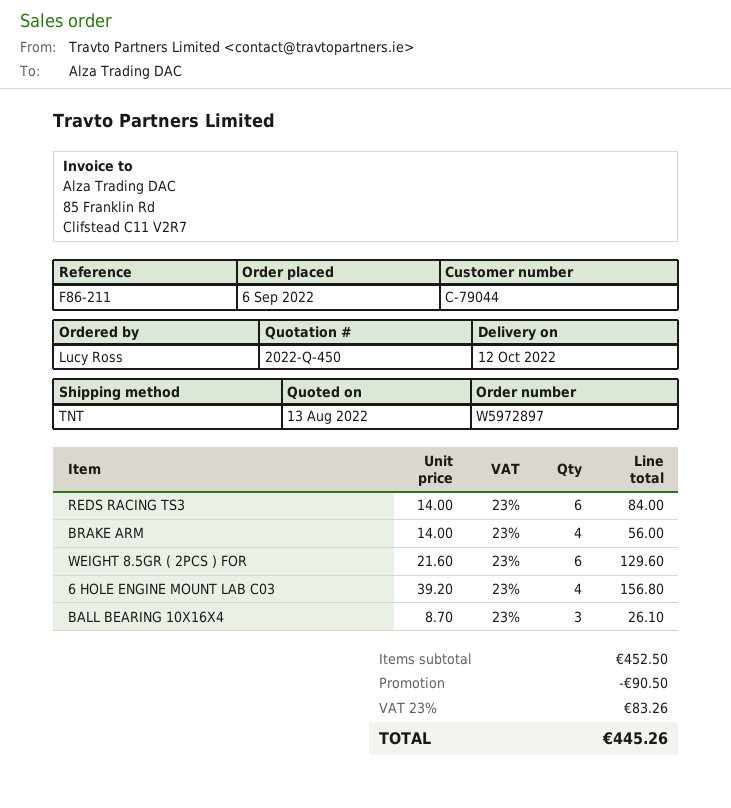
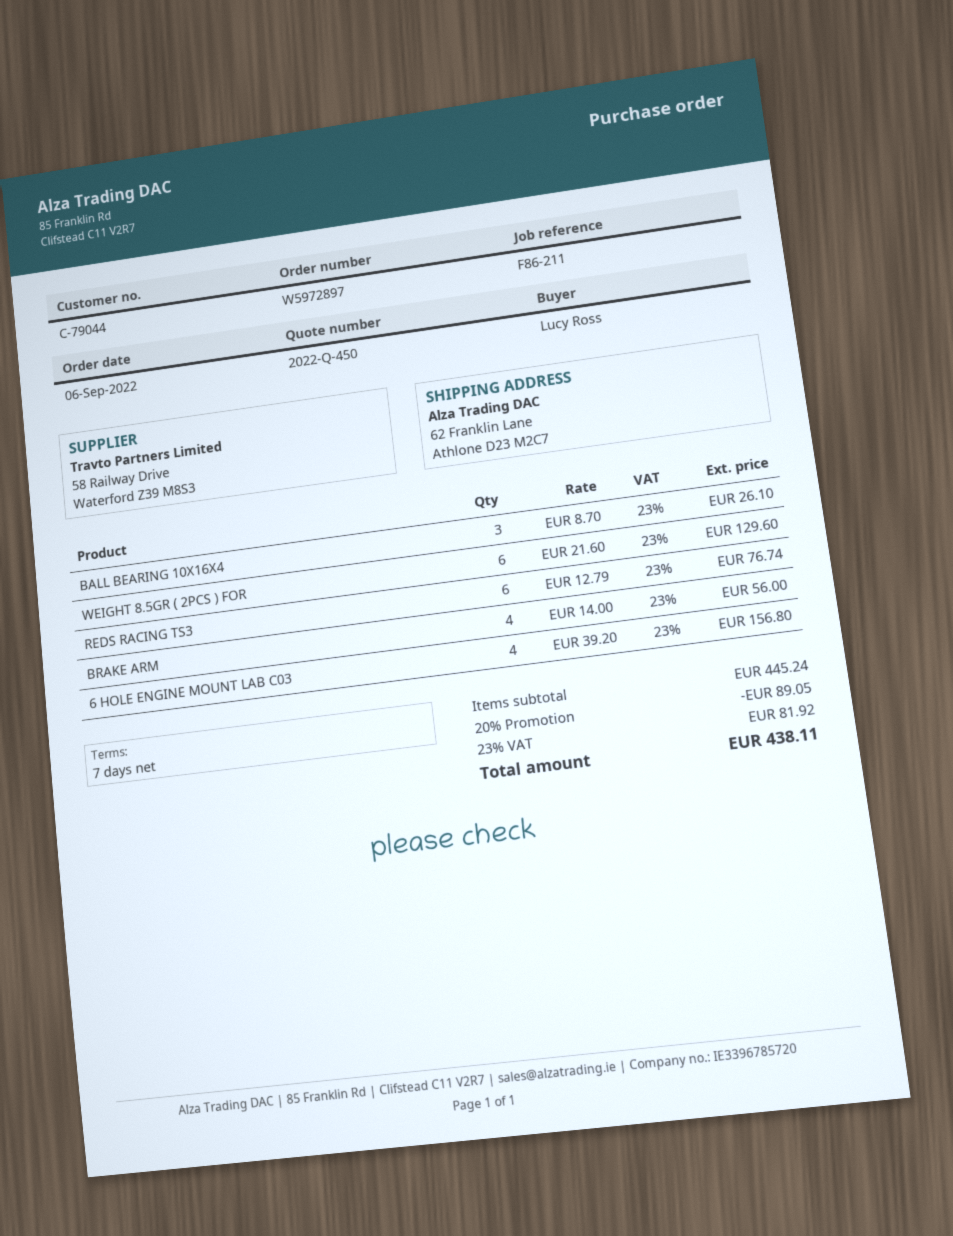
REDS RACING TS3: 6 x 14.00 = 84.00 -> 6 x 12.79 = 76.74
subtotal: 452.50 -> 445.24
discount: 90.50 -> 89.05
tax: 23% = 83.26 -> 23% = 81.92
total: 445.26 -> 438.11

